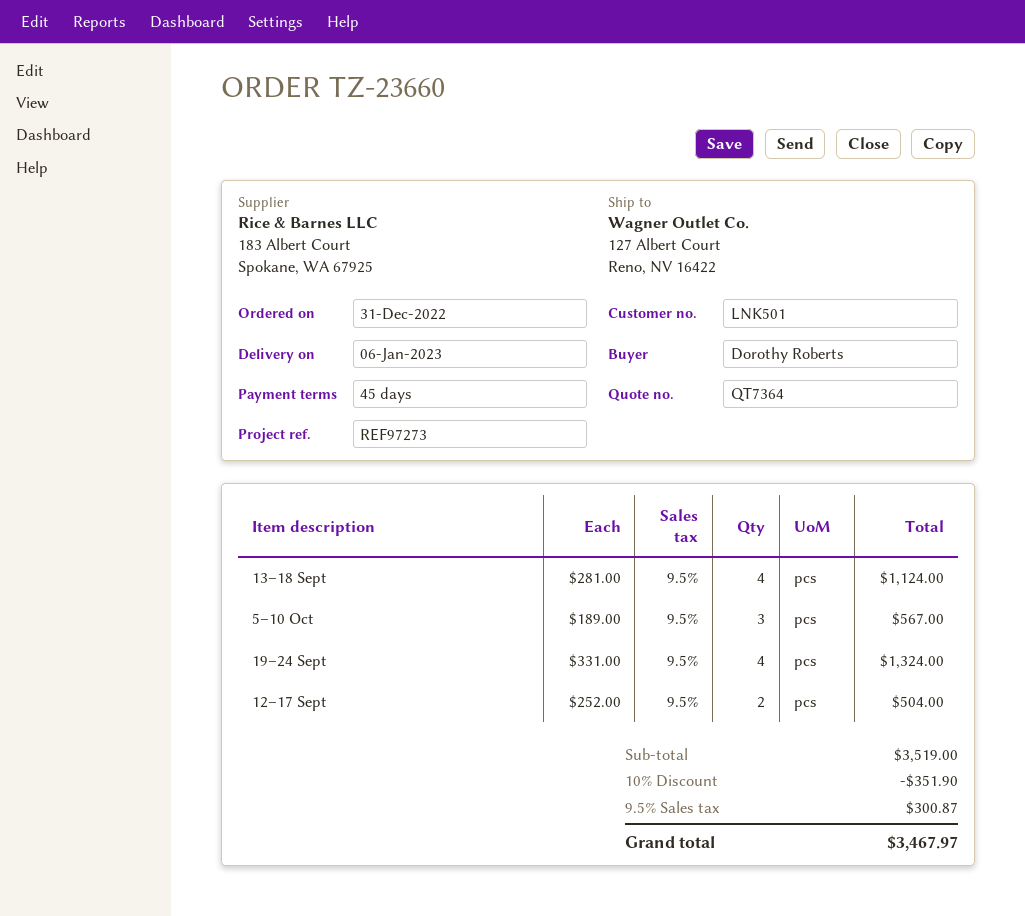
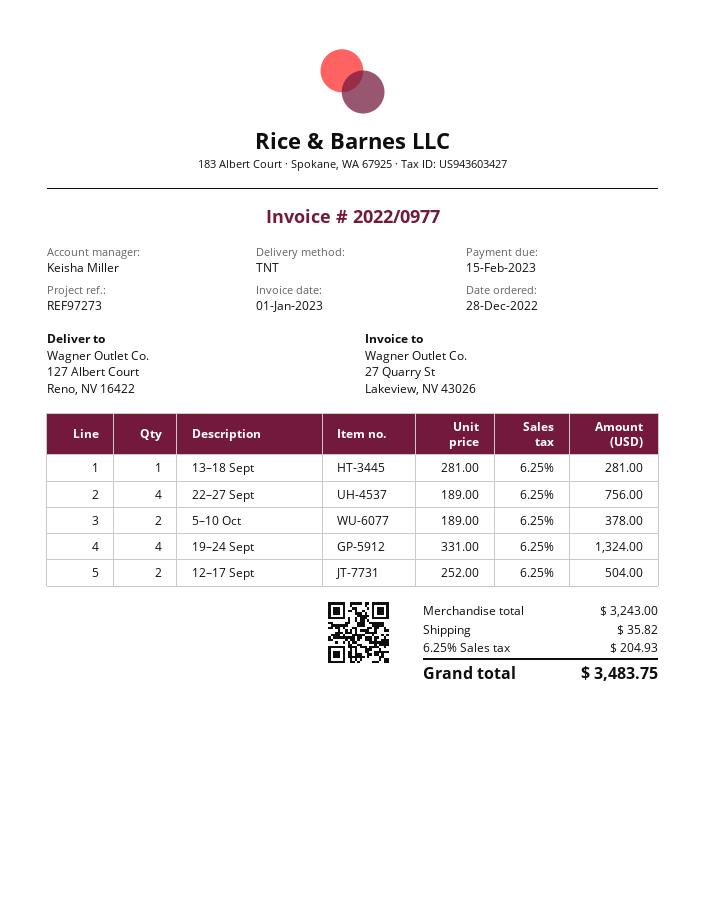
order date: 2022-12-31 -> 2022-12-28
13–18 Sept: 4 x 281.00 = 1124.00 -> 1 x 281.00 = 281.00
5–10 Oct: 3 x 189.00 = 567.00 -> 2 x 189.00 = 378.00
22–27 Sept: none -> 4 x 189.00 = 756.00
subtotal: 3519.00 -> 3243.00
discount: 10% = 351.90 -> none
shipping: none -> 35.82
tax: 9.5% = 300.87 -> 6.25% = 204.93
total: 3467.97 -> 3483.75

